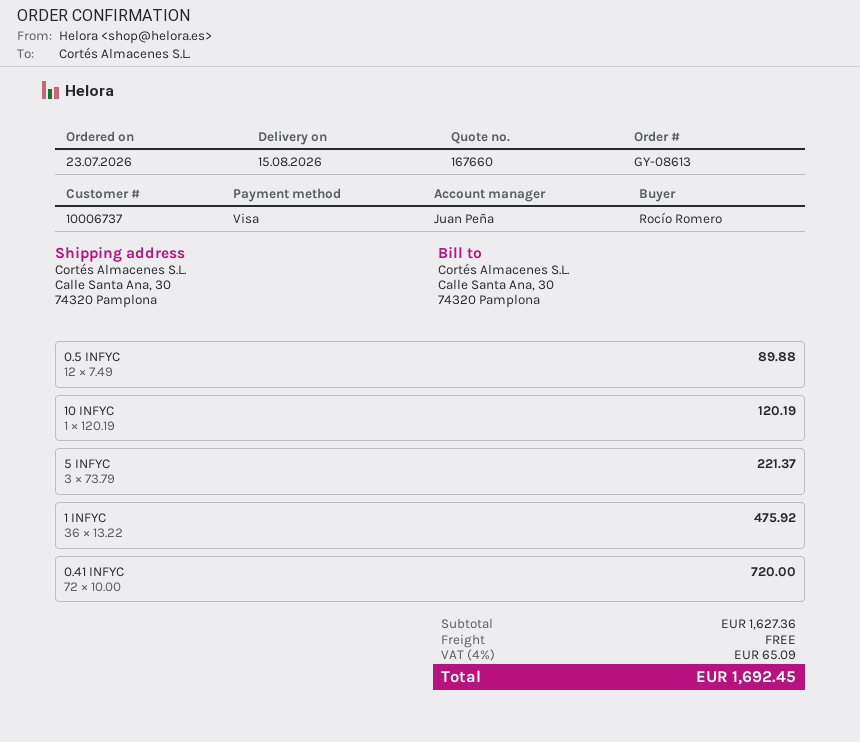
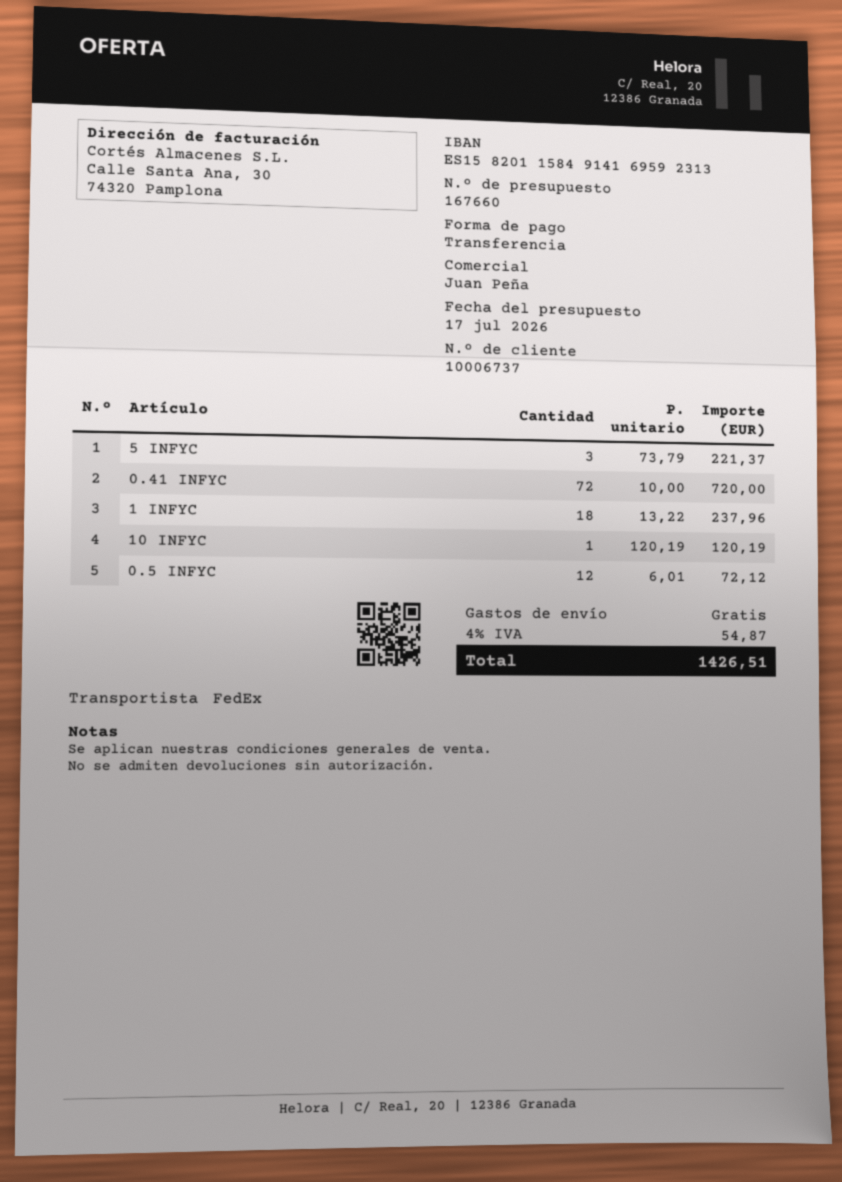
payment method: Visa -> bank transfer
0.5 INFYC: 12 x 7.49 = 89.88 -> 12 x 6.01 = 72.12
1 INFYC: 36 x 13.22 = 475.92 -> 18 x 13.22 = 237.96
tax: 4% = 65.09 -> 4% = 54.87
total: 1692.45 -> 1426.51

